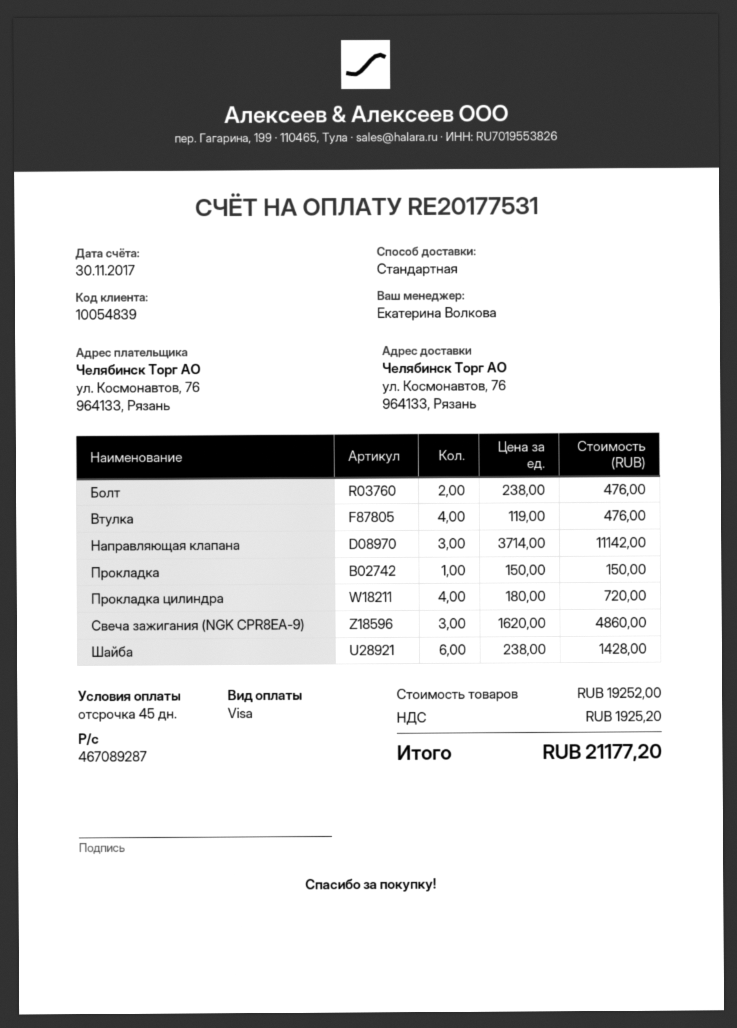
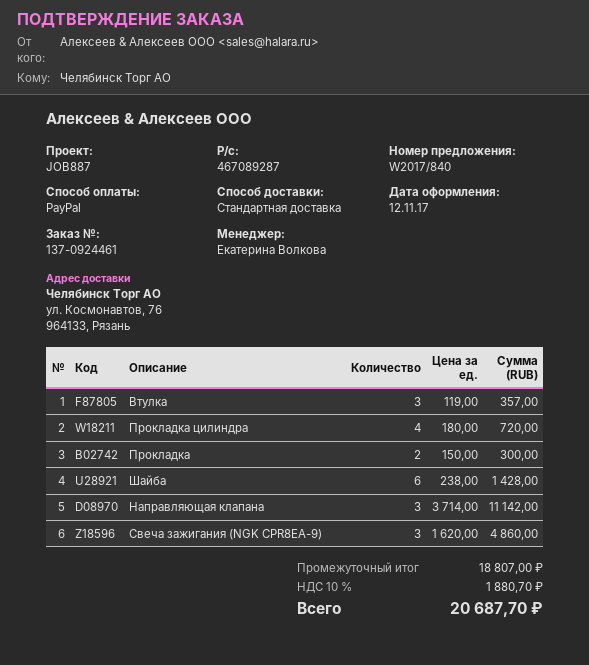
payment method: Visa -> PayPal
Болт: 2 x 238.00 = 476.00 -> none
Втулка: 4 x 119.00 = 476.00 -> 3 x 119.00 = 357.00
Прокладка: 1 x 150.00 = 150.00 -> 2 x 150.00 = 300.00
subtotal: 19252.00 -> 18807.00
tax: 1925.20 -> 1880.70
total: 21177.20 -> 20687.70

